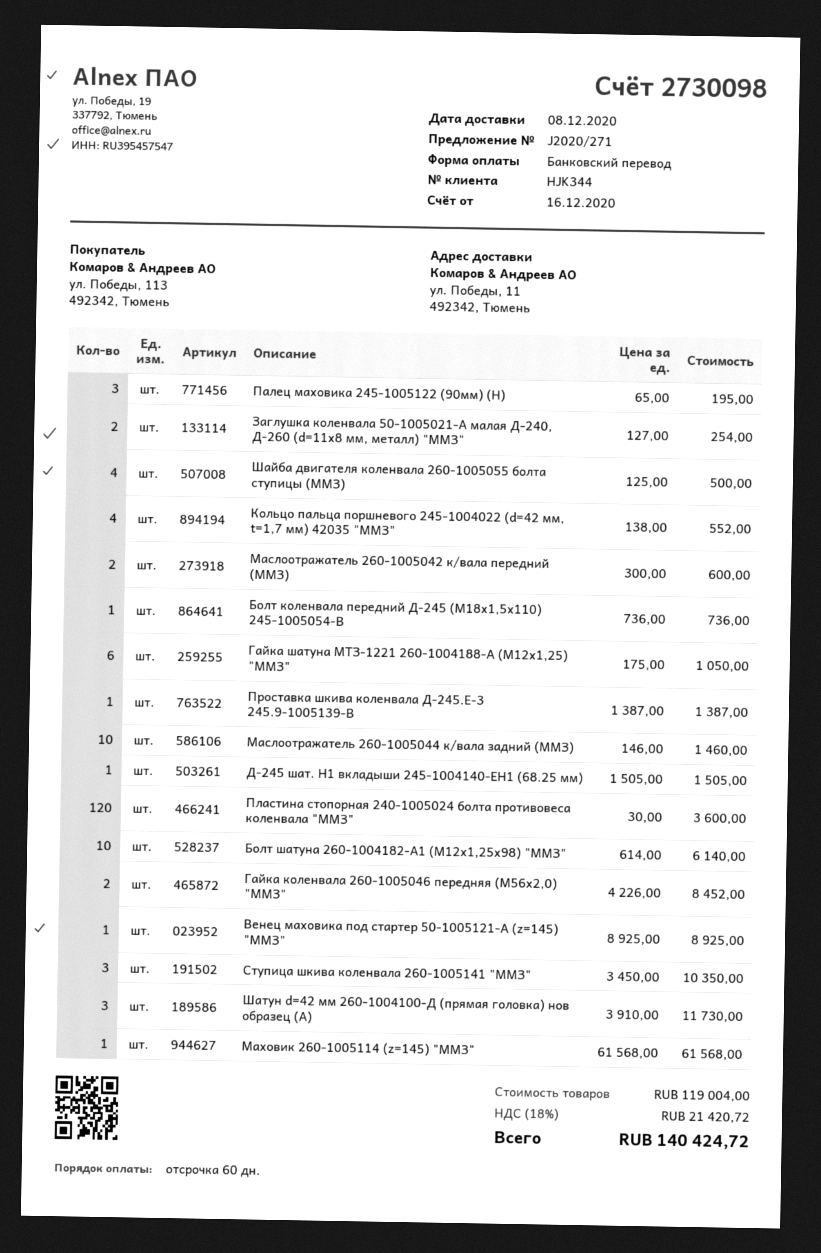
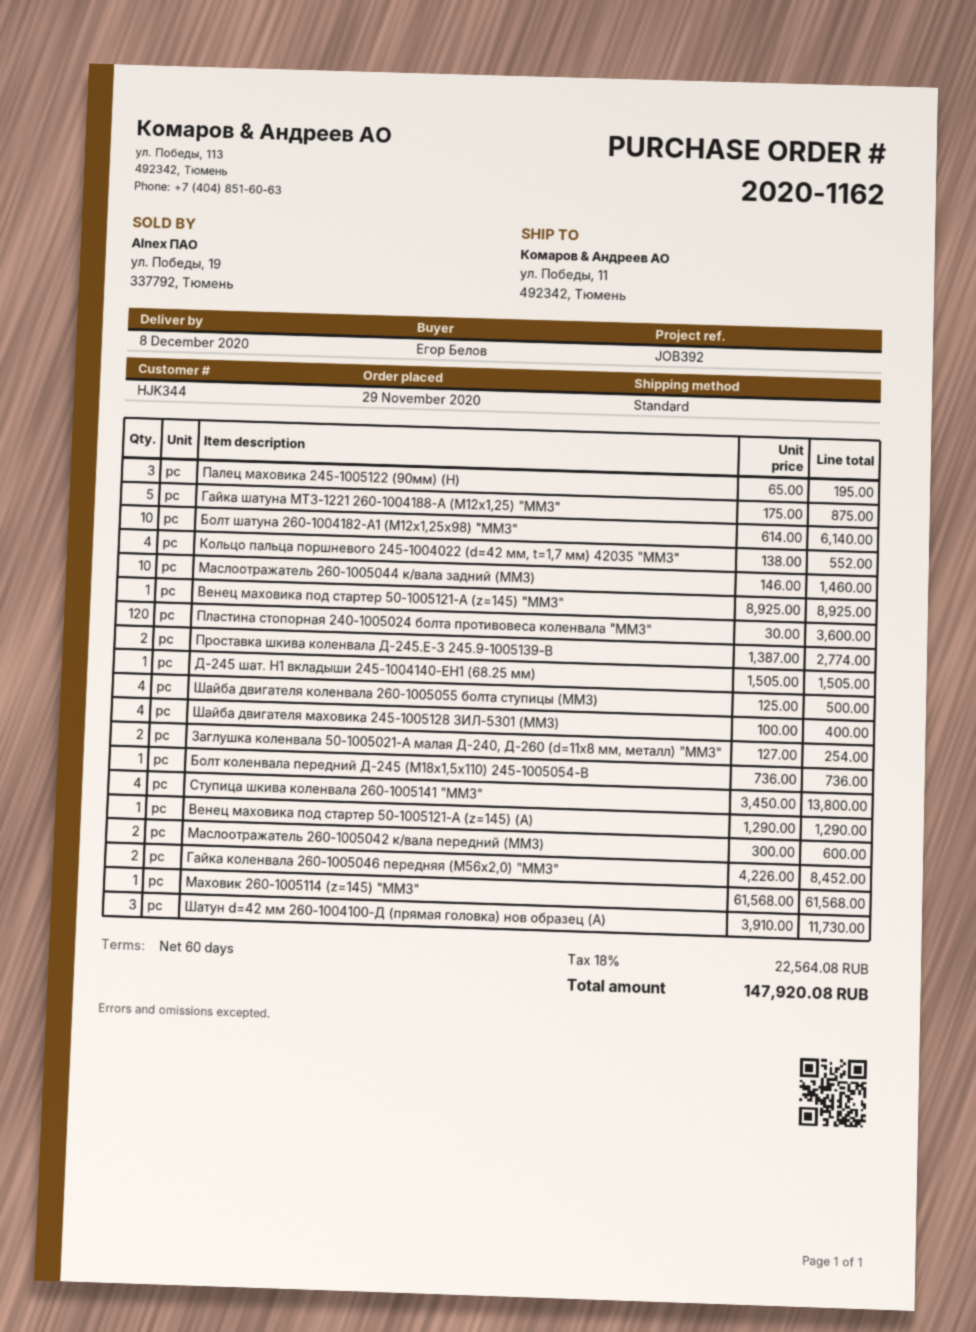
Гайка шатуна МТЗ-1221 260-1004188-А (М12х1,25) "ММЗ": 6 x 175.00 = 1050.00 -> 5 x 175.00 = 875.00
Проставка шкива коленвала Д-245.Е-3 245.9-1005139-В: 1 x 1387.00 = 1387.00 -> 2 x 1387.00 = 2774.00
Ступица шкива коленвала 260-1005141 "ММЗ": 3 x 3450.00 = 10350.00 -> 4 x 3450.00 = 13800.00
Шайба двигателя маховика 245-1005128 ЗИЛ-5301 (ММЗ): none -> 4 x 100.00 = 400.00
Венец маховика под стартер 50-1005121-А (z=145) (А): none -> 1 x 1290.00 = 1290.00
tax: 18% = 21420.72 -> 18% = 22564.08
total: 140424.72 -> 147920.08

